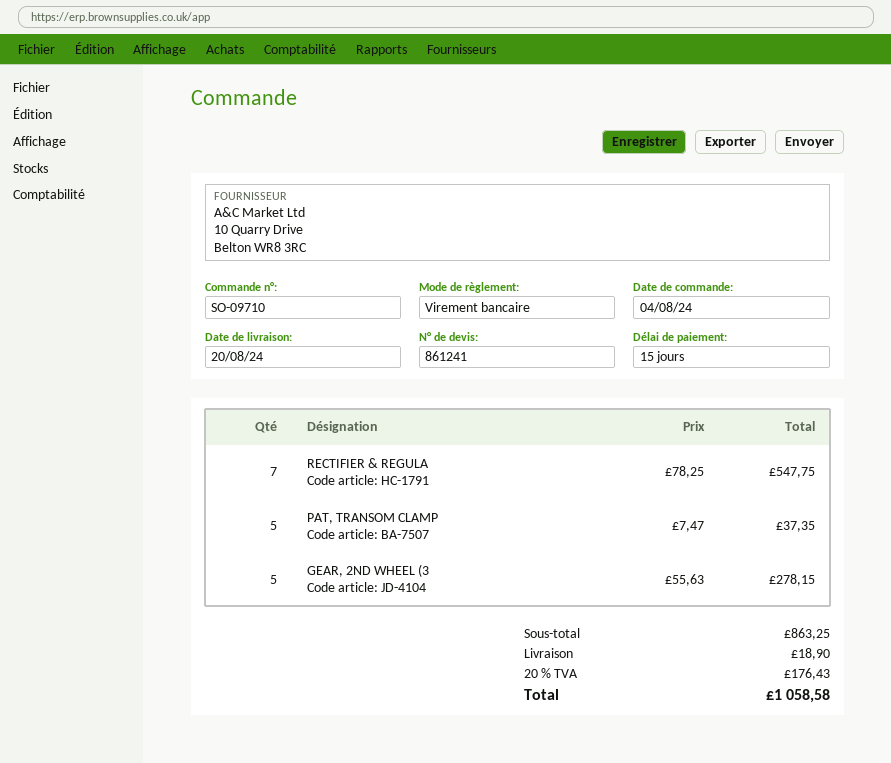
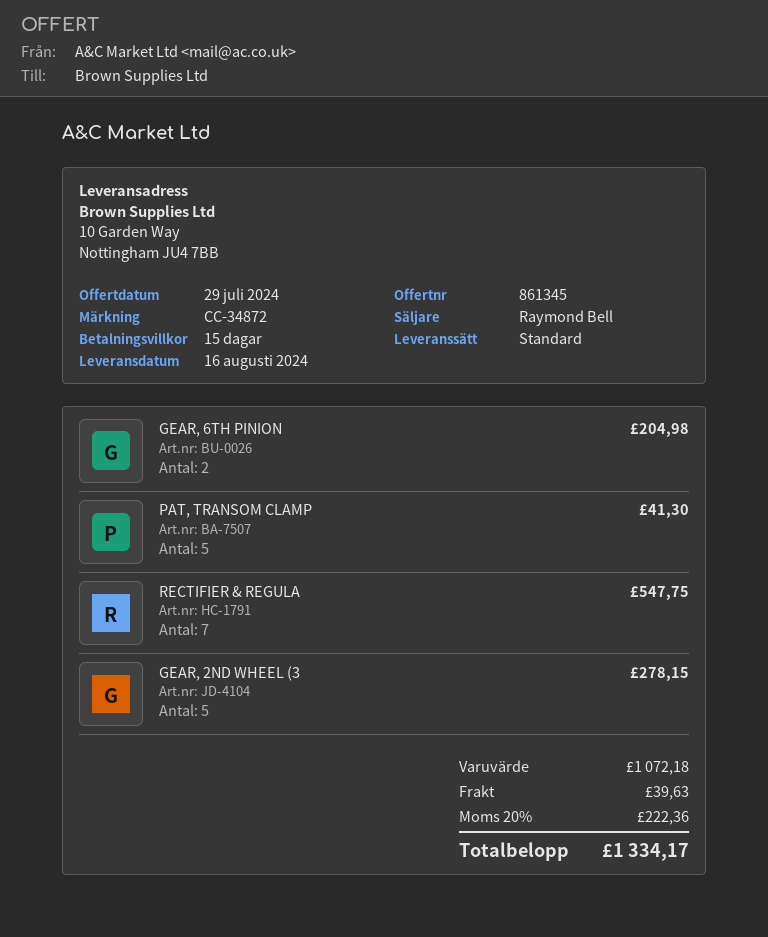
quote number: 861241 -> 861345
delivery date: 2024-08-20 -> 2024-08-16
PAT, TRANSOM CLAMP: 5 for 37.35 -> 5 for 41.30
GEAR, 6TH PINION: none -> 2 for 204.98
subtotal: 863.25 -> 1072.18
shipping: 18.90 -> 39.63
tax: 20% = 176.43 -> 20% = 222.36
total: 1058.58 -> 1334.17

